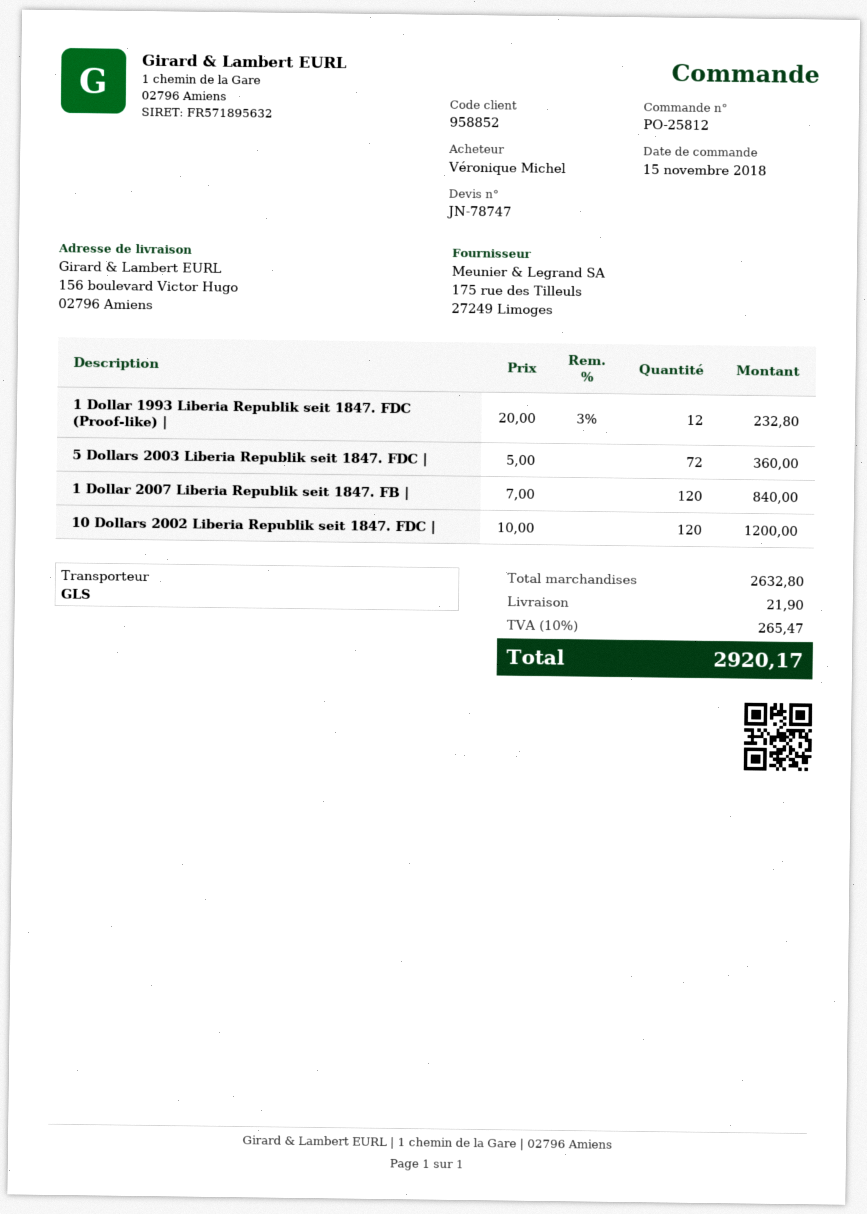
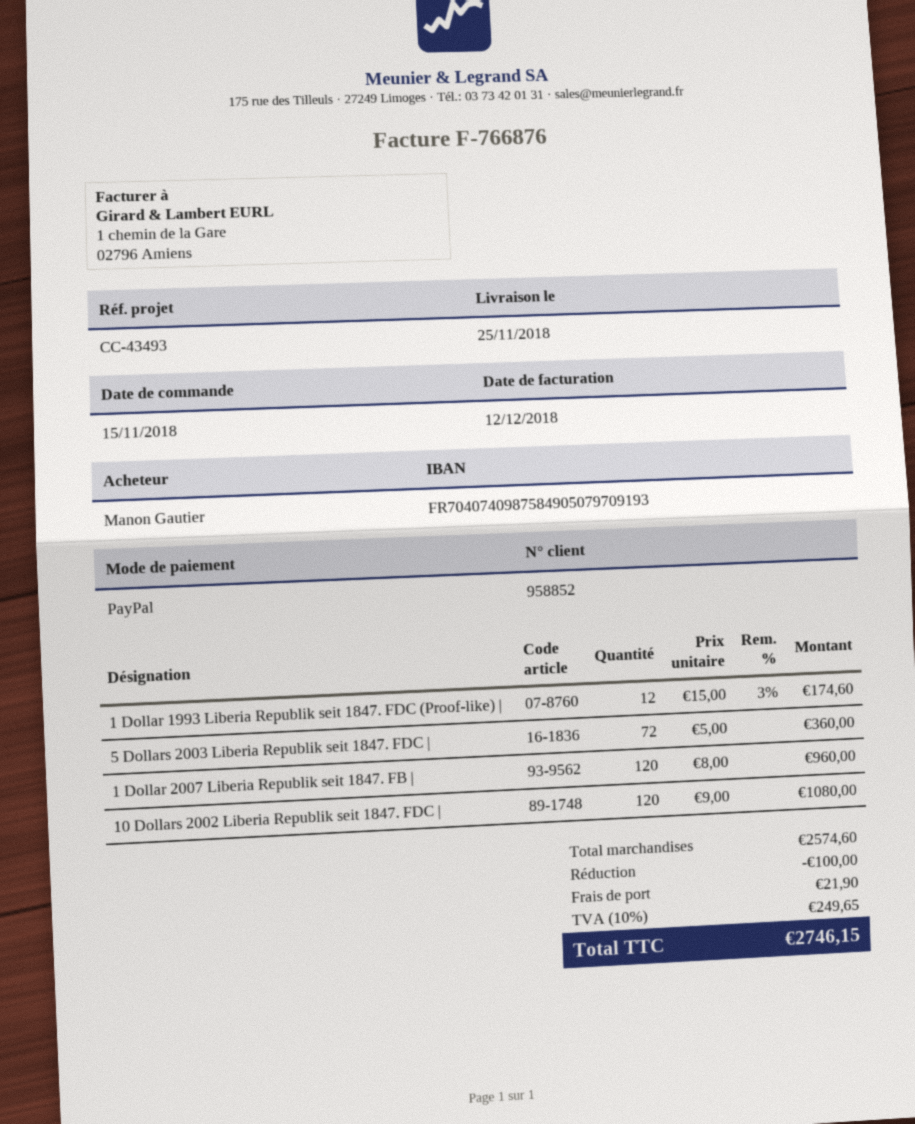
ordered by: Véronique Michel -> Manon Gautier
1 Dollar 1993 Liberia Republik seit 1847. FDC (Proof-like) |: 12 x 20.00 - 3% = 232.80 -> 12 x 15.00 - 3% = 174.60
1 Dollar 2007 Liberia Republik seit 1847. FB |: 120 x 7.00 = 840.00 -> 120 x 8.00 = 960.00
10 Dollars 2002 Liberia Republik seit 1847. FDC |: 120 x 10.00 = 1200.00 -> 120 x 9.00 = 1080.00
subtotal: 2632.80 -> 2574.60
discount: none -> 100.00
tax: 10% = 265.47 -> 10% = 249.65
total: 2920.17 -> 2746.15

